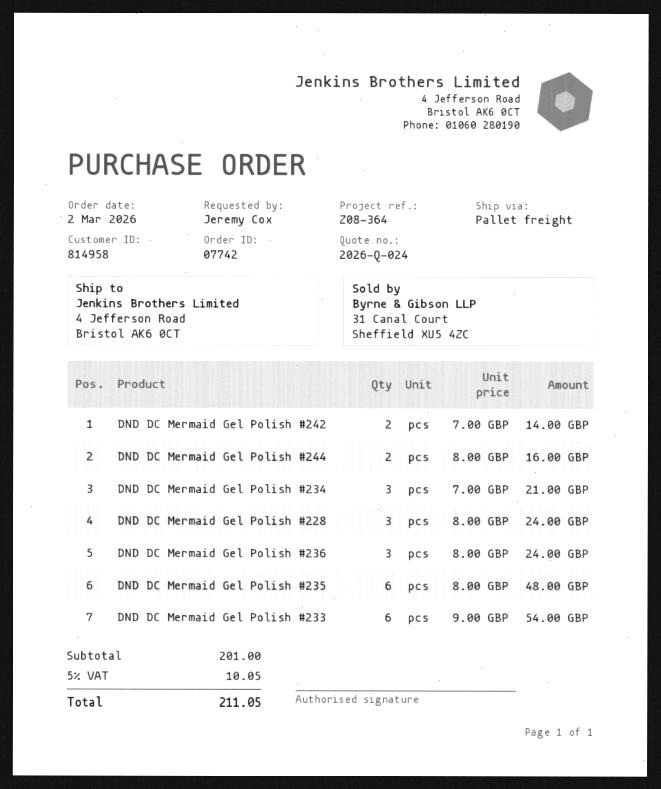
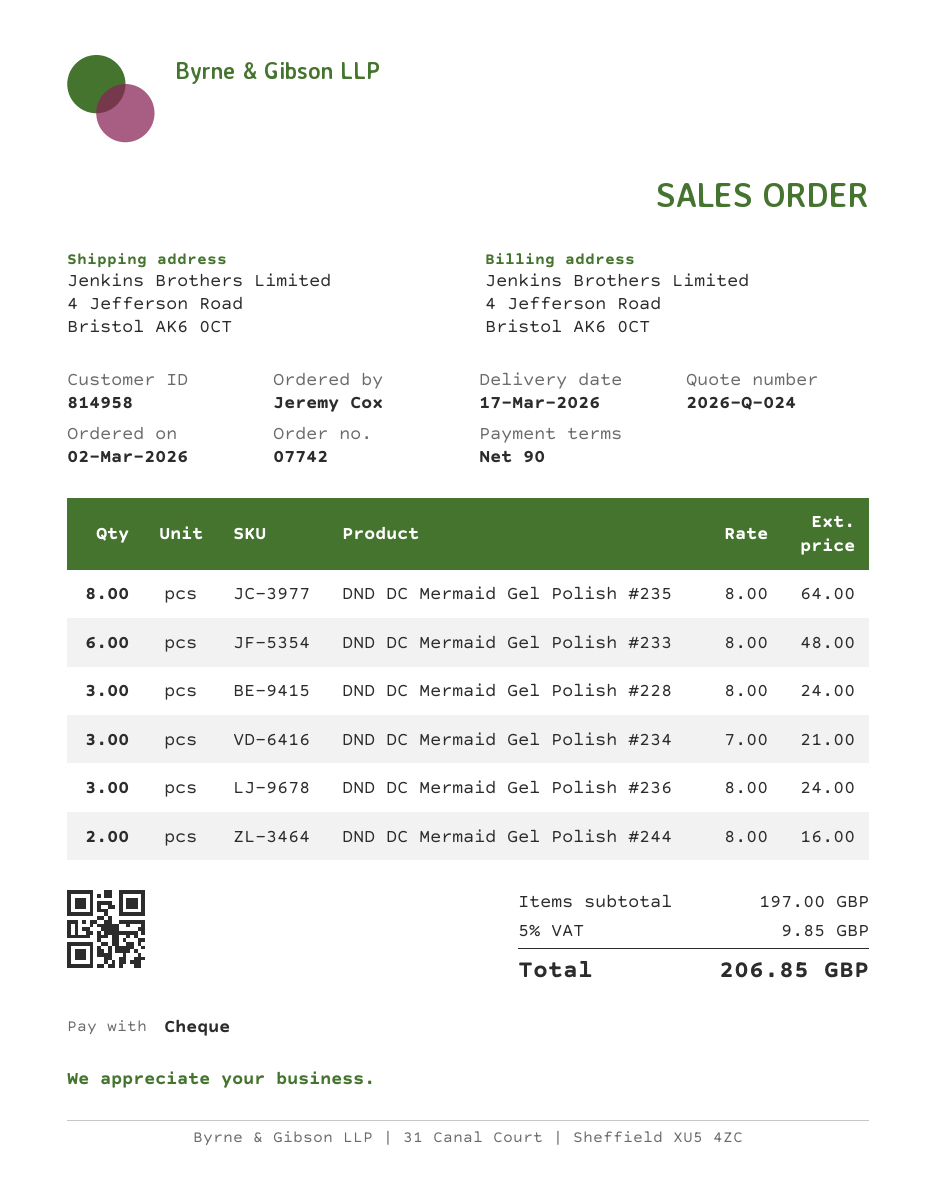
DND DC Mermaid Gel Polish #242: 2 x 7.00 = 14.00 -> none
DND DC Mermaid Gel Polish #235: 6 x 8.00 = 48.00 -> 8 x 8.00 = 64.00
DND DC Mermaid Gel Polish #233: 6 x 9.00 = 54.00 -> 6 x 8.00 = 48.00
subtotal: 201.00 -> 197.00
tax: 5% = 10.05 -> 5% = 9.85
total: 211.05 -> 206.85

